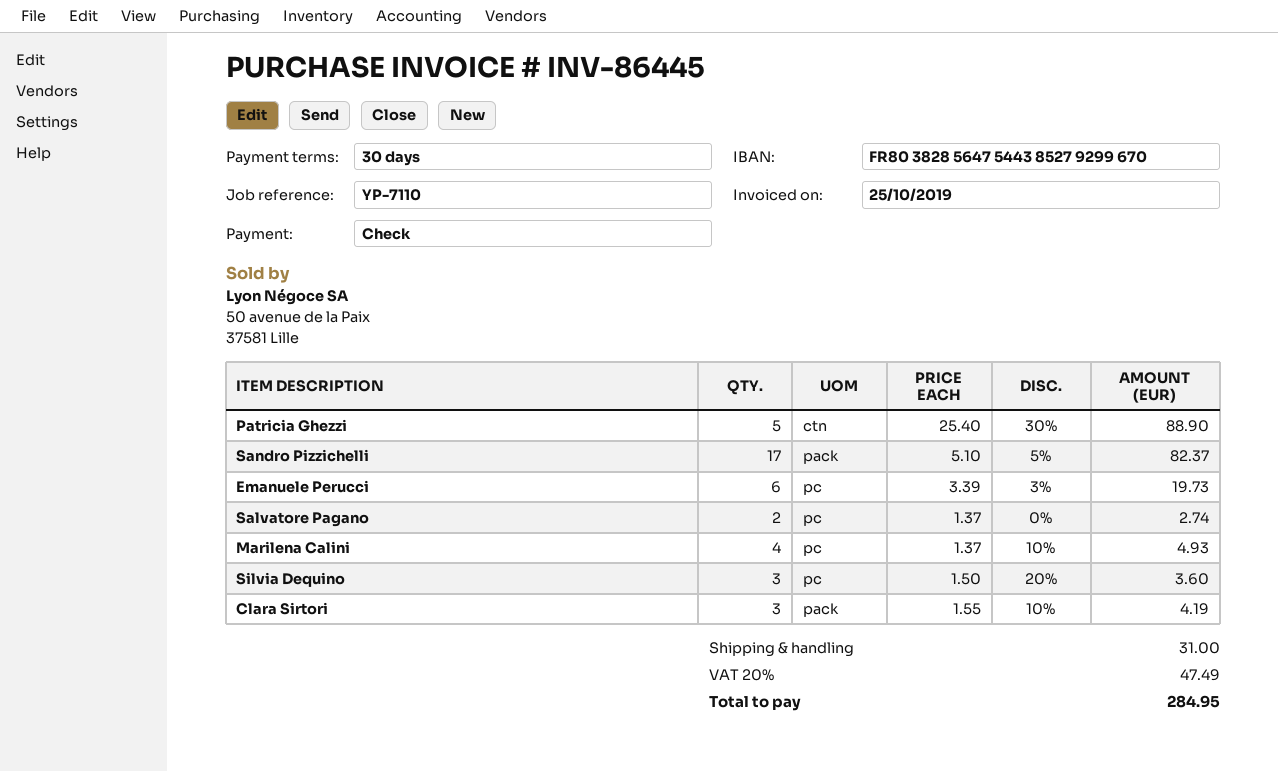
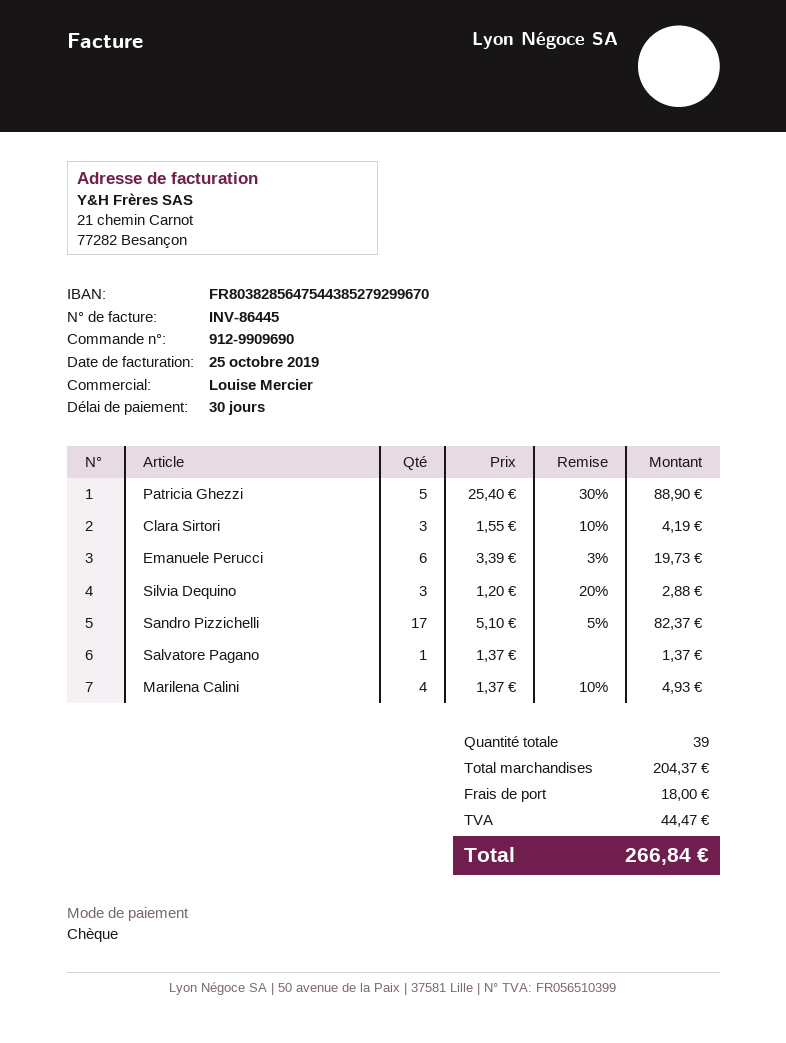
Salvatore Pagano: 2 x 1.37 = 2.74 -> 1 x 1.37 = 1.37
Silvia Dequino: 3 x 1.50 - 20% = 3.60 -> 3 x 1.20 - 20% = 2.88
shipping: 31.00 -> 18.00
tax: 47.49 -> 44.47
total: 284.95 -> 266.84

